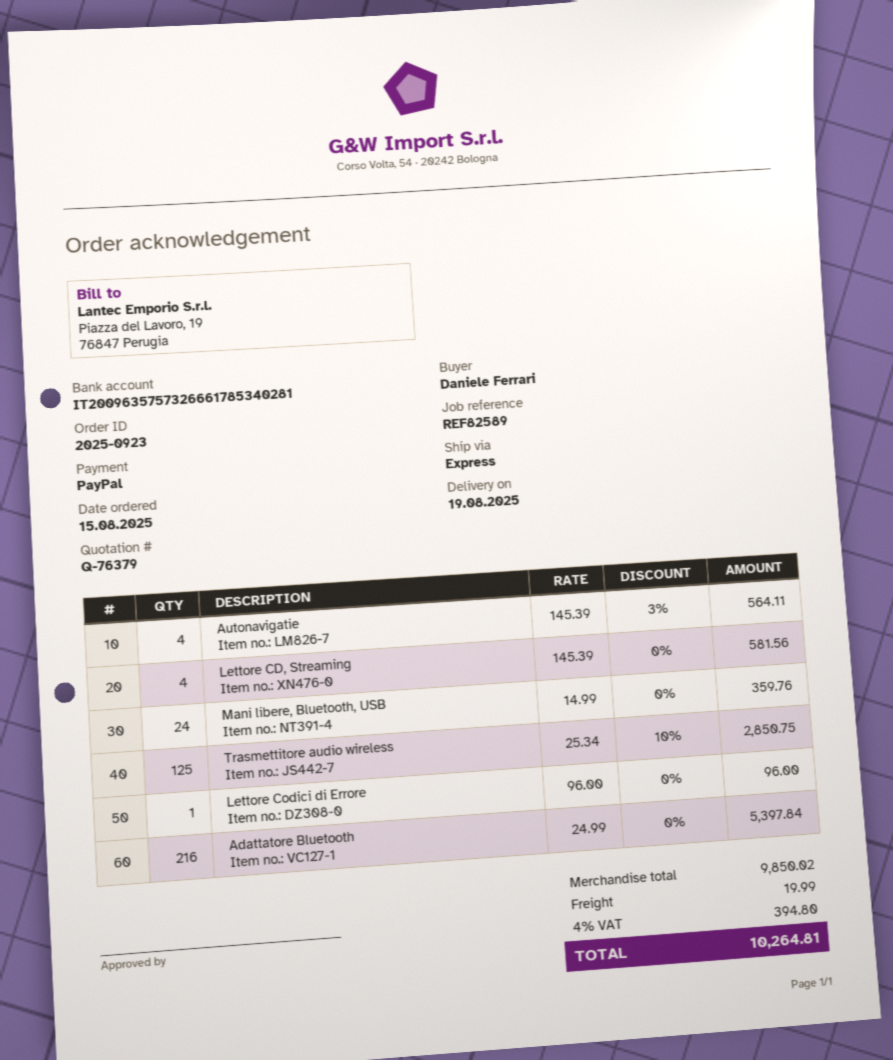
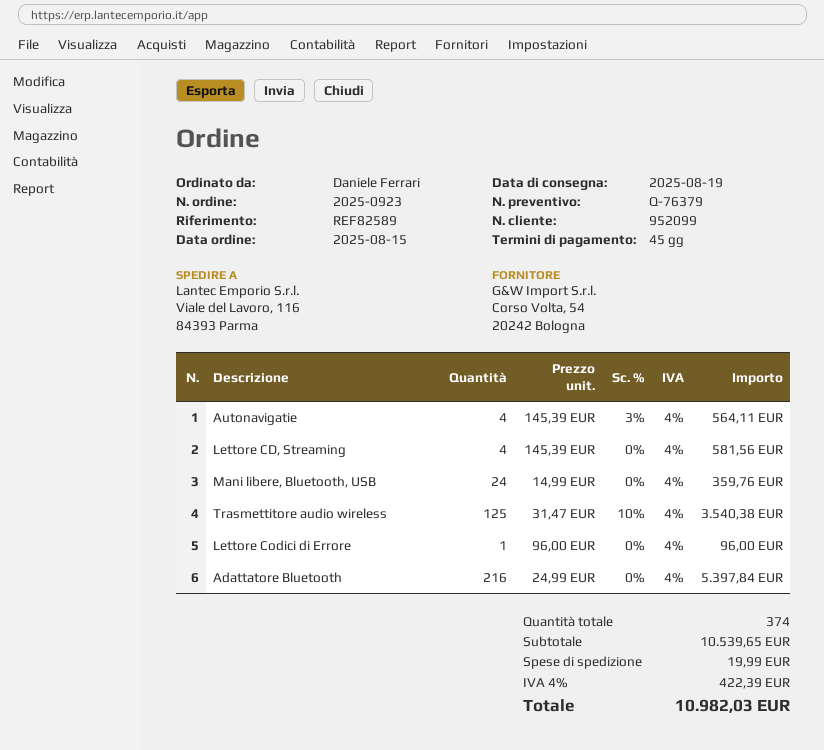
Trasmettitore audio wireless: 125 x 25.34 - 10% = 2850.75 -> 125 x 31.47 - 10% = 3540.38
subtotal: 9850.02 -> 10539.65
tax: 4% = 394.80 -> 4% = 422.39
total: 10264.81 -> 10982.03

